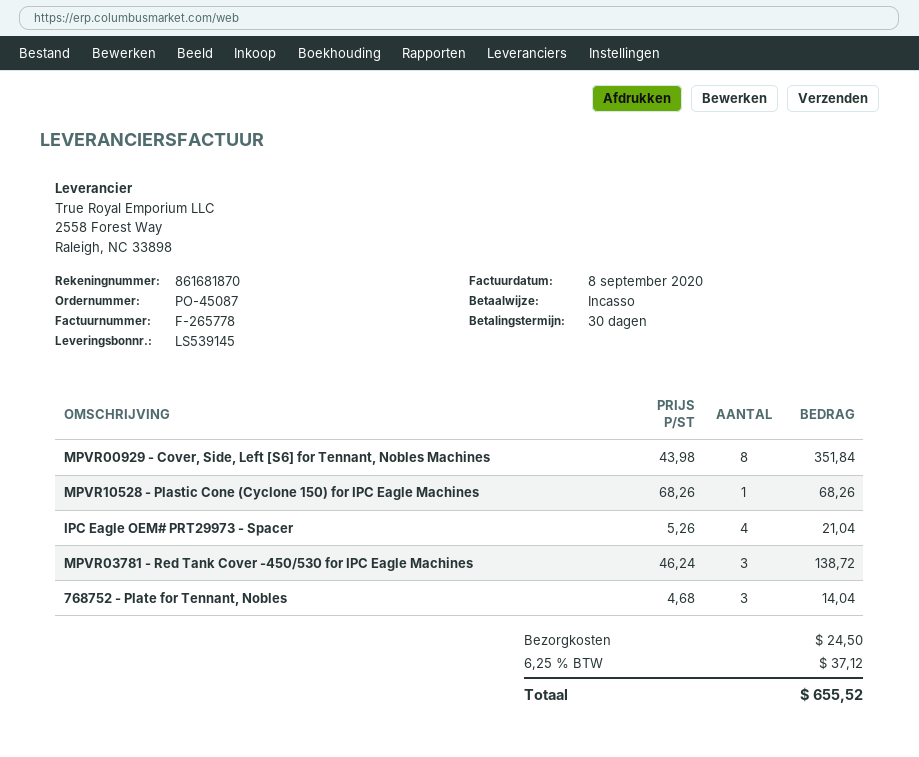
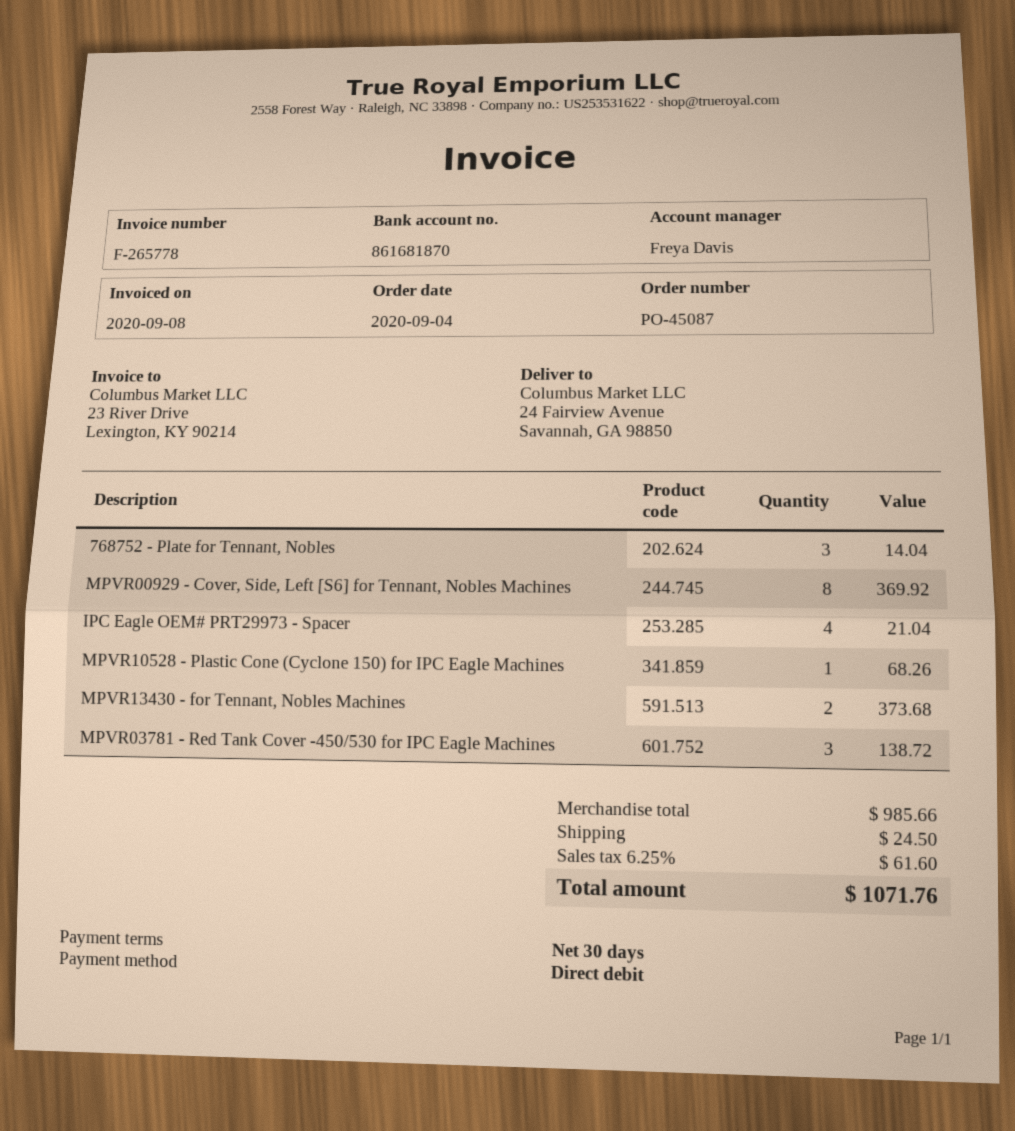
MPVR00929 - Cover, Side, Left [S6] for Tennant, Nobles Machines: 8 for 351.84 -> 8 for 369.92
MPVR13430 - for Tennant, Nobles Machines: none -> 2 for 373.68
tax: 6.25% = 37.12 -> 6.25% = 61.60
total: 655.52 -> 1071.76

